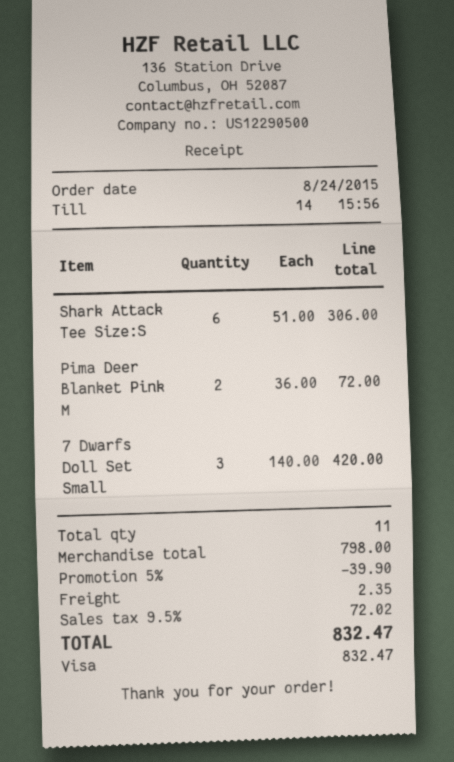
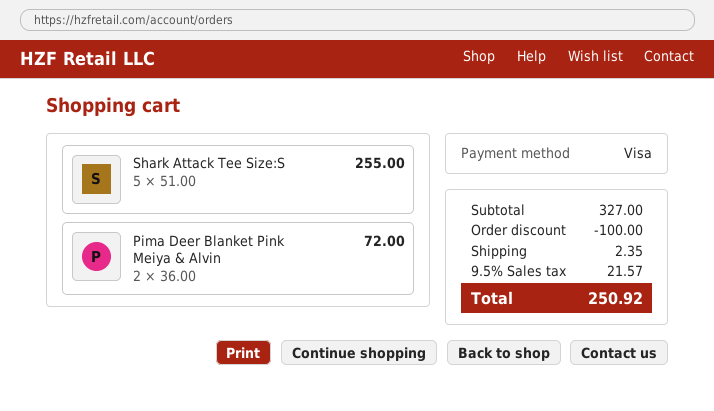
Shark Attack Tee Size:S: 6 x 51.00 = 306.00 -> 5 x 51.00 = 255.00
7 Dwarfs Doll Set Small: 3 x 140.00 = 420.00 -> none
subtotal: 798.00 -> 327.00
discount: 39.90 -> 100.00
tax: 9.5% = 72.02 -> 9.5% = 21.57
total: 832.47 -> 250.92

